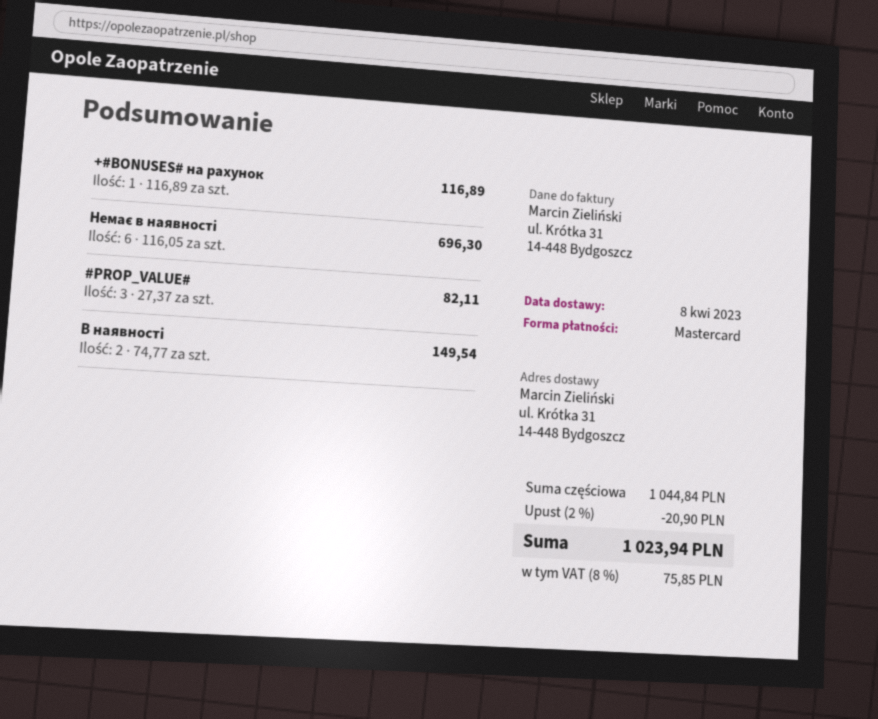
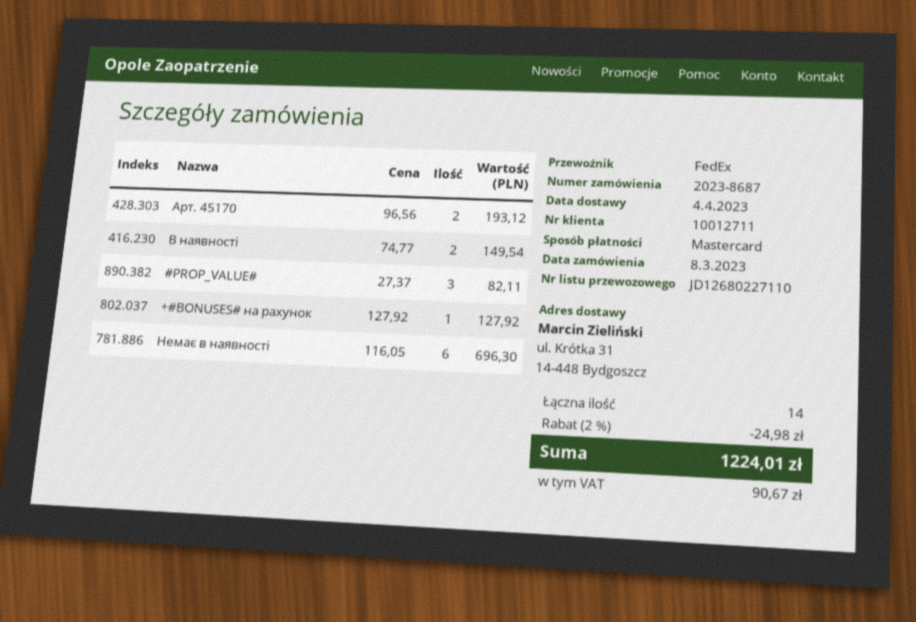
delivery date: 2023-04-08 -> 2023-04-04
+#BONUSES# на рахунок: 1 x 116.89 = 116.89 -> 1 x 127.92 = 127.92
Арт. 45170: none -> 2 x 96.56 = 193.12
discount: 2% = 20.90 -> 2% = 24.98
tax: 75.85 -> 90.67
total: 1023.94 -> 1224.01

